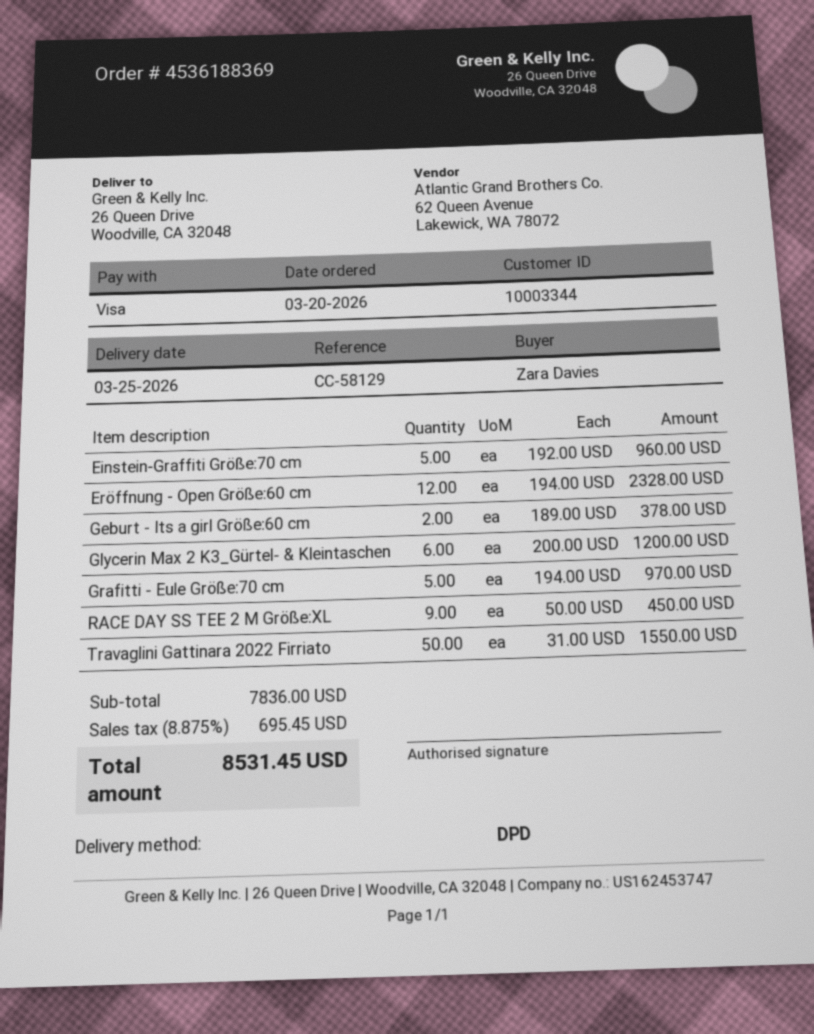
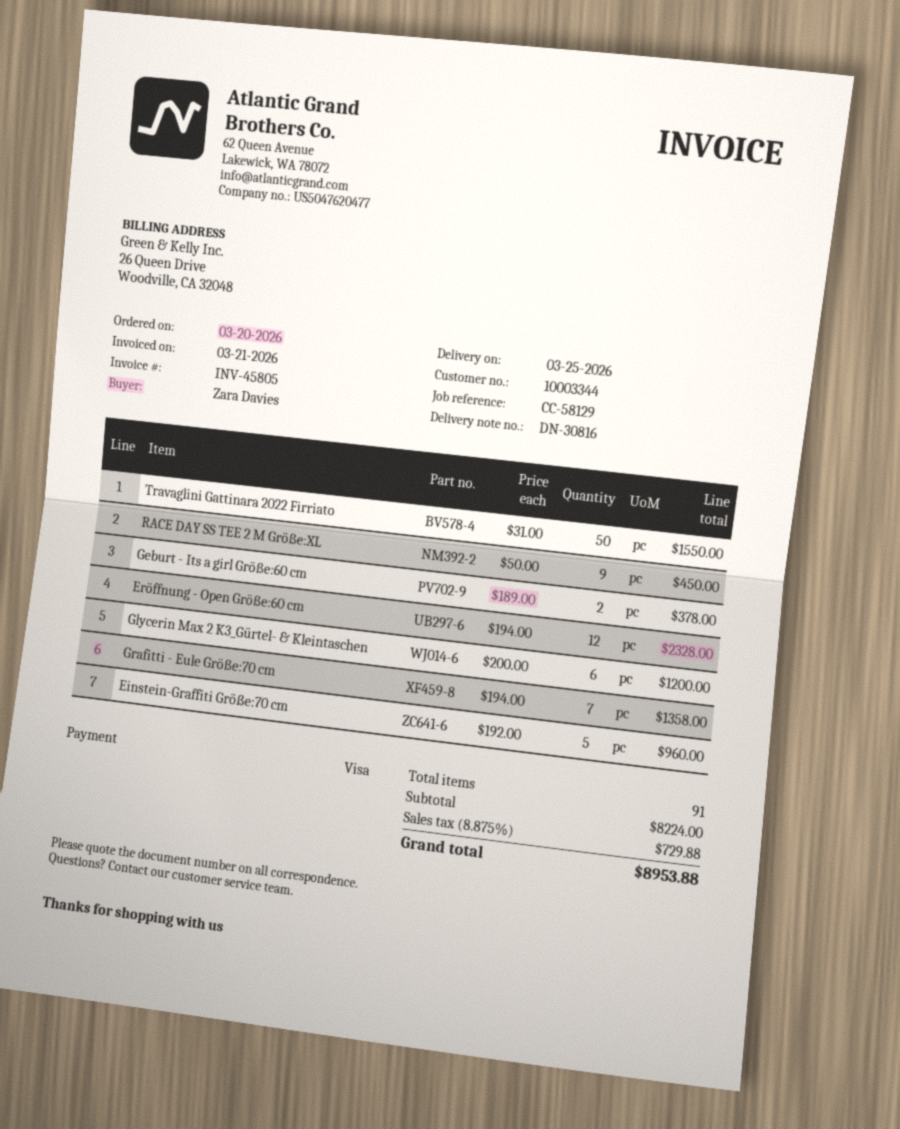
Grafitti - Eule Größe:70 cm: 5 x 194.00 = 970.00 -> 7 x 194.00 = 1358.00
subtotal: 7836.00 -> 8224.00
tax: 8.875% = 695.45 -> 8.875% = 729.88
total: 8531.45 -> 8953.88

